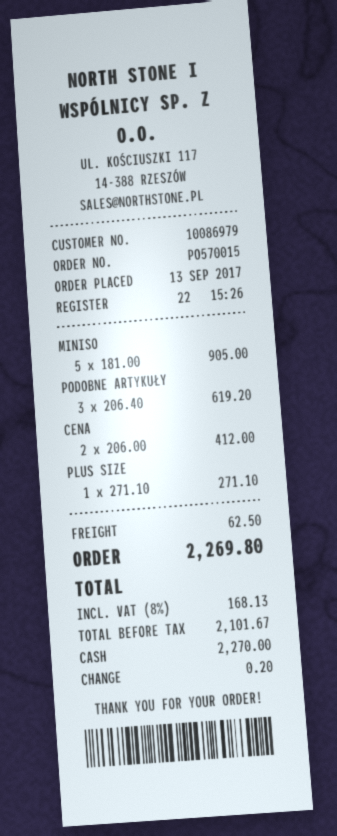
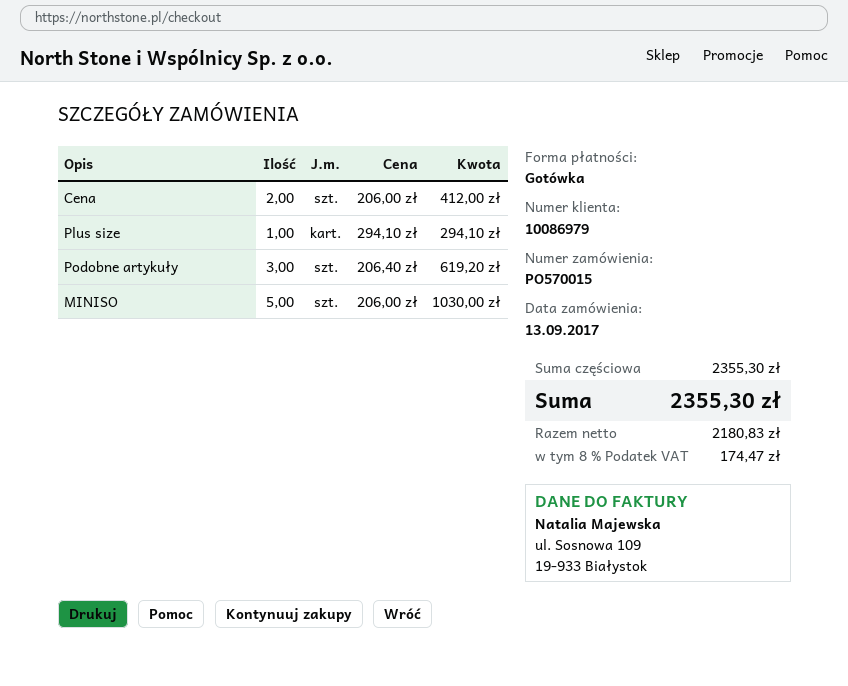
MINISO: 5 x 181.00 = 905.00 -> 5 x 206.00 = 1030.00
PLUS SIZE: 1 x 271.10 = 271.10 -> 1 x 294.10 = 294.10
shipping: 62.50 -> none
net: 2101.67 -> 2180.83
tax: 8% = 168.13 -> 8% = 174.47
total: 2269.80 -> 2355.30

